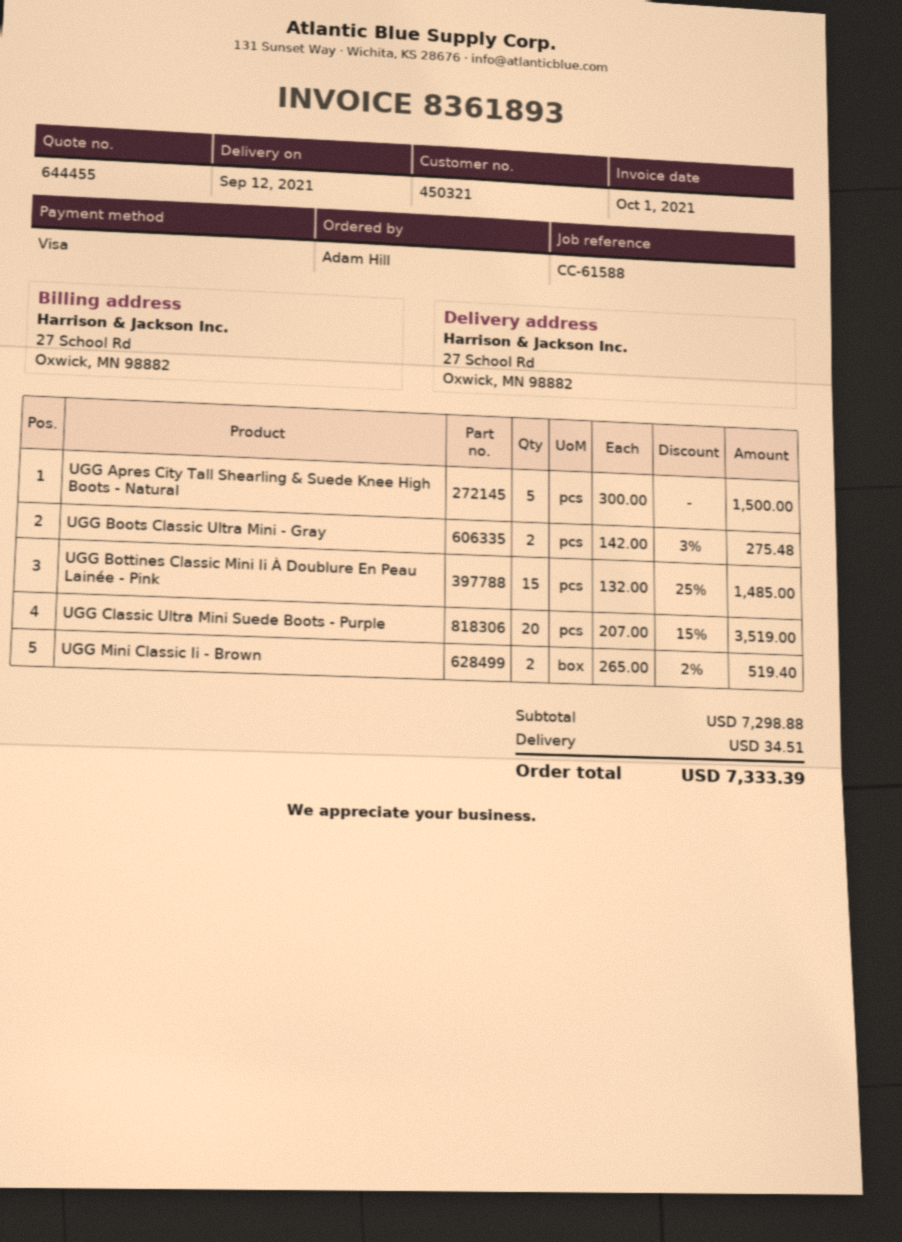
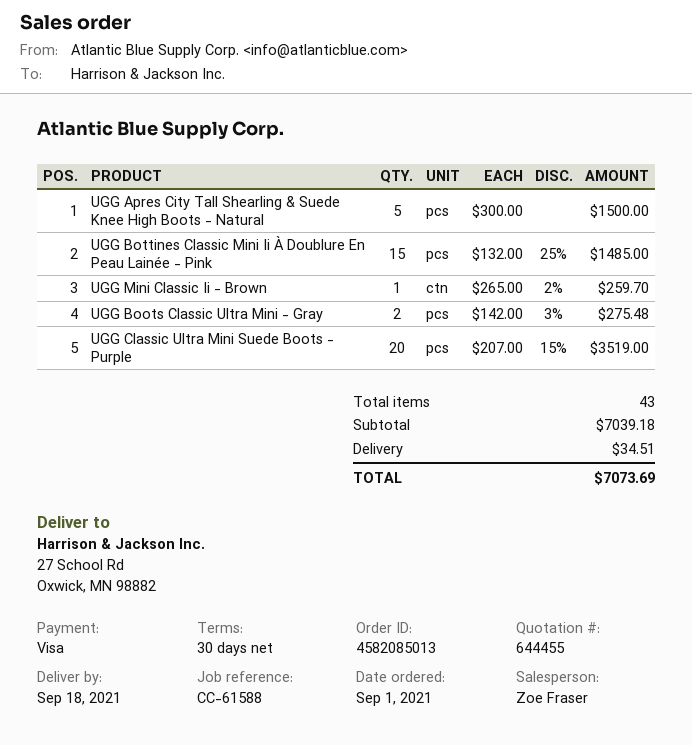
delivery date: 2021-09-12 -> 2021-09-18
UGG Mini Classic Ii - Brown: 2 x 265.00 - 2% = 519.40 -> 1 x 265.00 - 2% = 259.70
subtotal: 7298.88 -> 7039.18
total: 7333.39 -> 7073.69

